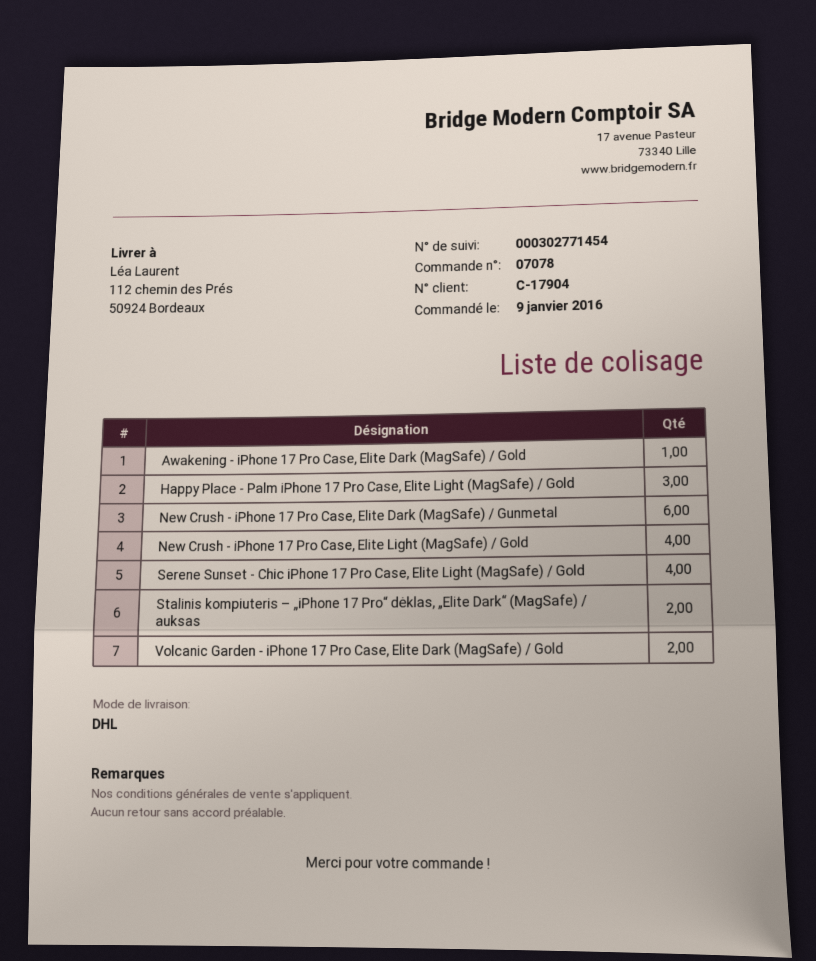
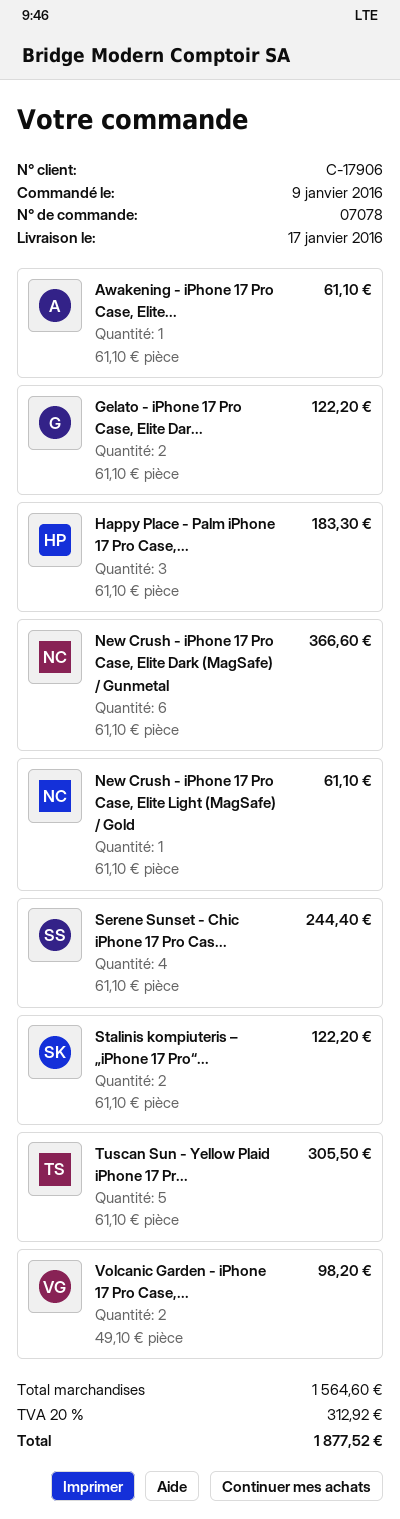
customer number: C-17904 -> C-17906
New Crush - iPhone 17 Pro Case, Elite Light (MagSafe) / Gold: 4 -> 1
Gelato - iPhone 17 Pro Case, Elite Dar...: none -> 2
Tuscan Sun - Yellow Plaid iPhone 17 Pr...: none -> 5

